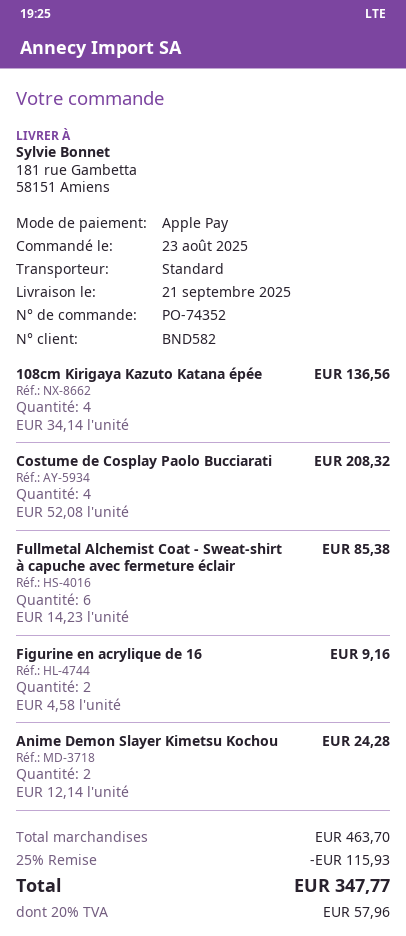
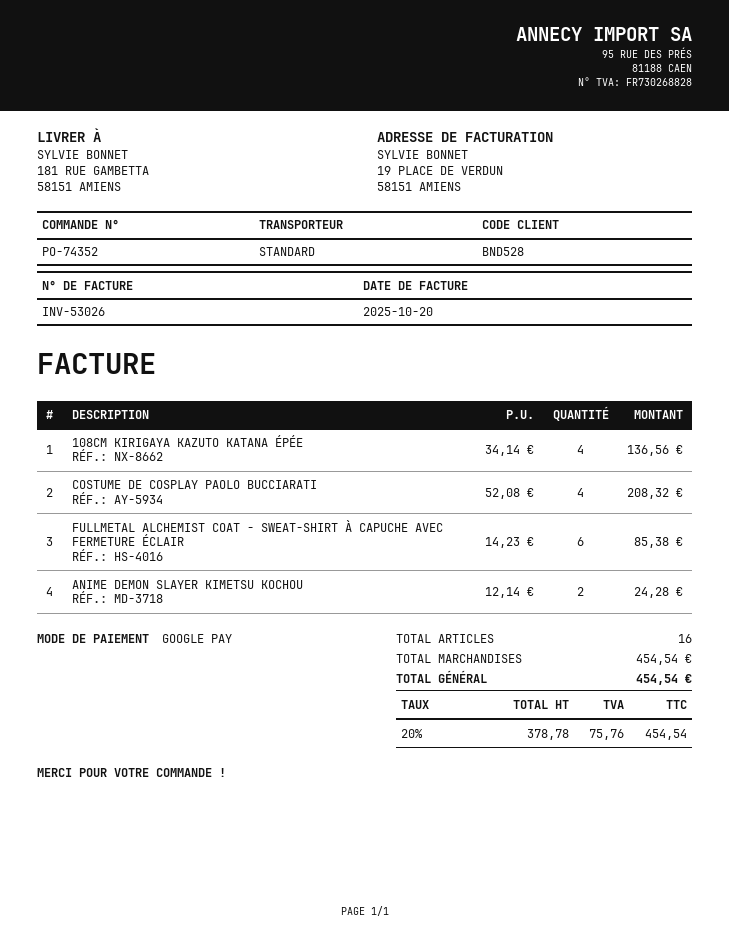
customer number: BND582 -> BND528
payment method: Apple Pay -> Google Pay
Figurine en acrylique de 16: 2 x 4.58 = 9.16 -> none
subtotal: 463.70 -> 454.54
discount: 25% = 115.93 -> none
tax: 20% = 57.96 -> 20% = 75.76
total: 347.77 -> 454.54

